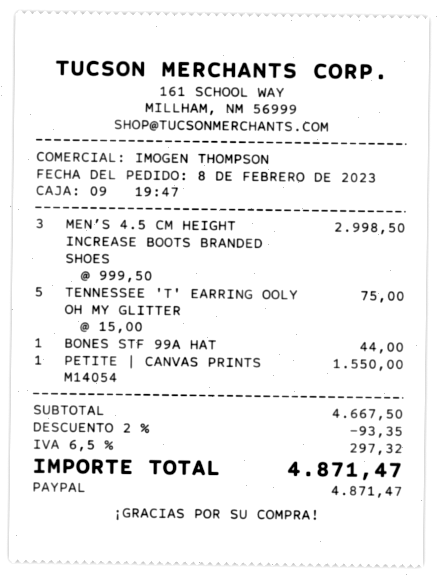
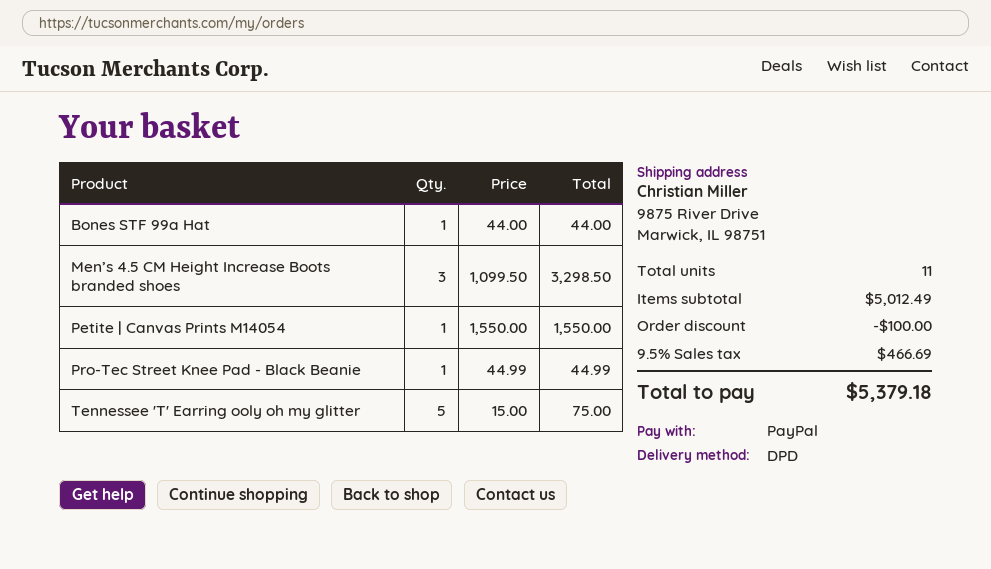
MEN’S 4.5 CM HEIGHT INCREASE BOOTS BRANDED SHOES: 3 x 999.50 = 2998.50 -> 3 x 1099.50 = 3298.50
Pro-Tec Street Knee Pad - Black Beanie: none -> 1 x 44.99 = 44.99
subtotal: 4667.50 -> 5012.49
discount: 93.35 -> 100.00
tax: 6.5% = 297.32 -> 9.5% = 466.69
total: 4871.47 -> 5379.18

